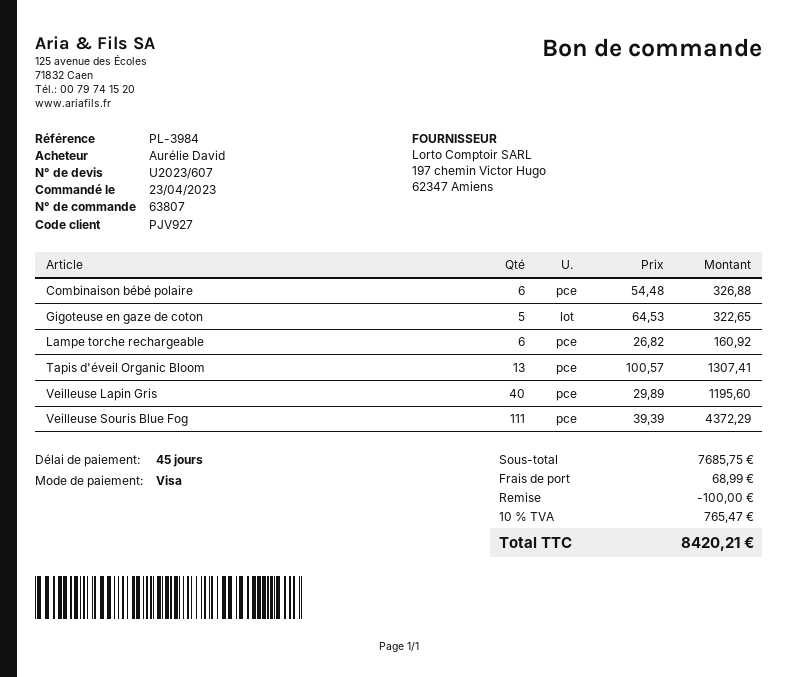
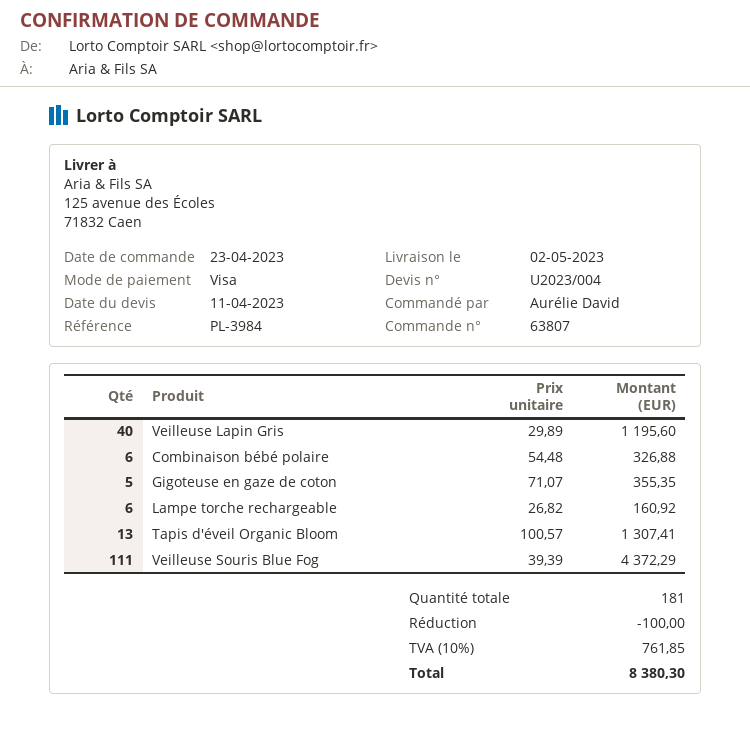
quote number: U2023/607 -> U2023/004
Gigoteuse en gaze de coton: 5 x 64.53 = 322.65 -> 5 x 71.07 = 355.35
shipping: 68.99 -> none
tax: 10% = 765.47 -> 10% = 761.85
total: 8420.21 -> 8380.30

